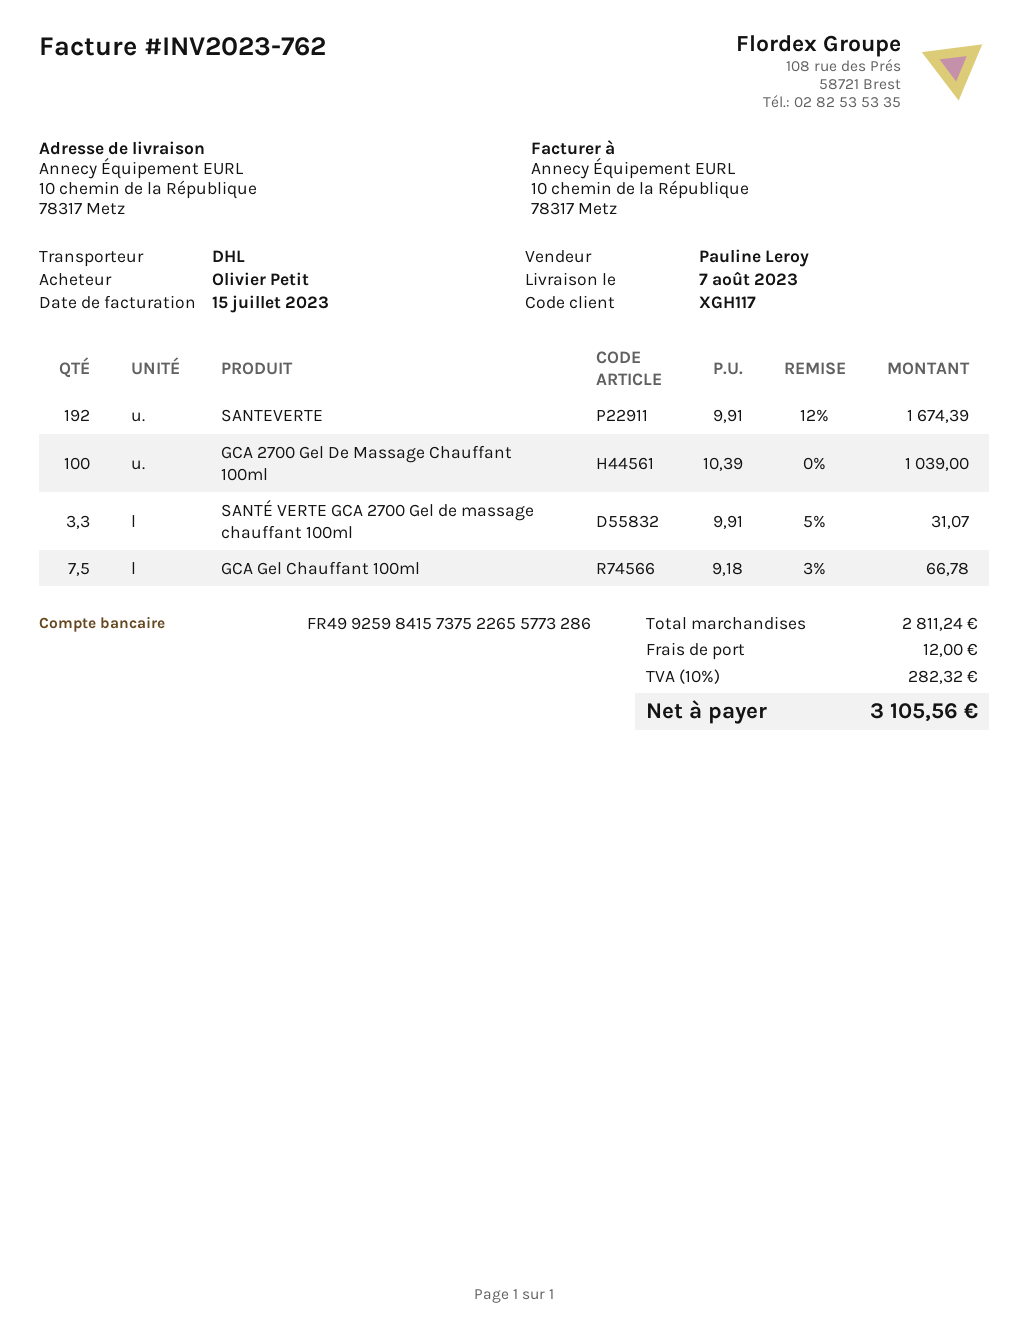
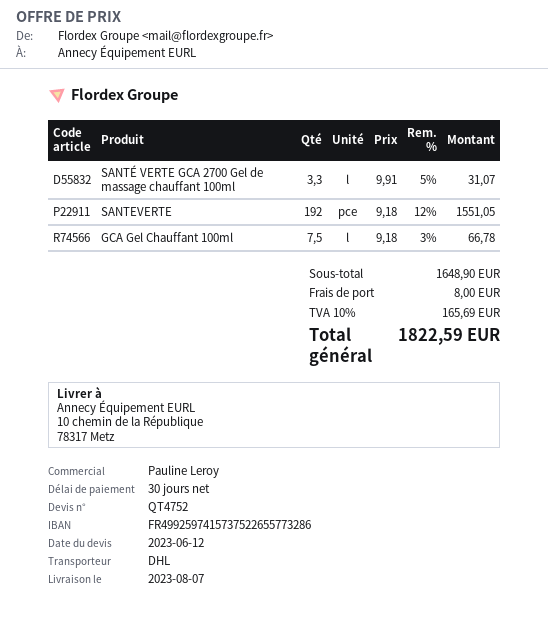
bank account: FR4992598415737522655773286 -> FR4992597415737522655773286
SANTEVERTE: 192 x 9.91 - 12% = 1674.39 -> 192 x 9.18 - 12% = 1551.05
GCA 2700 Gel De Massage Chauffant 100ml: 100 x 10.39 = 1039.00 -> none
subtotal: 2811.24 -> 1648.90
shipping: 12.00 -> 8.00
tax: 10% = 282.32 -> 10% = 165.69
total: 3105.56 -> 1822.59

